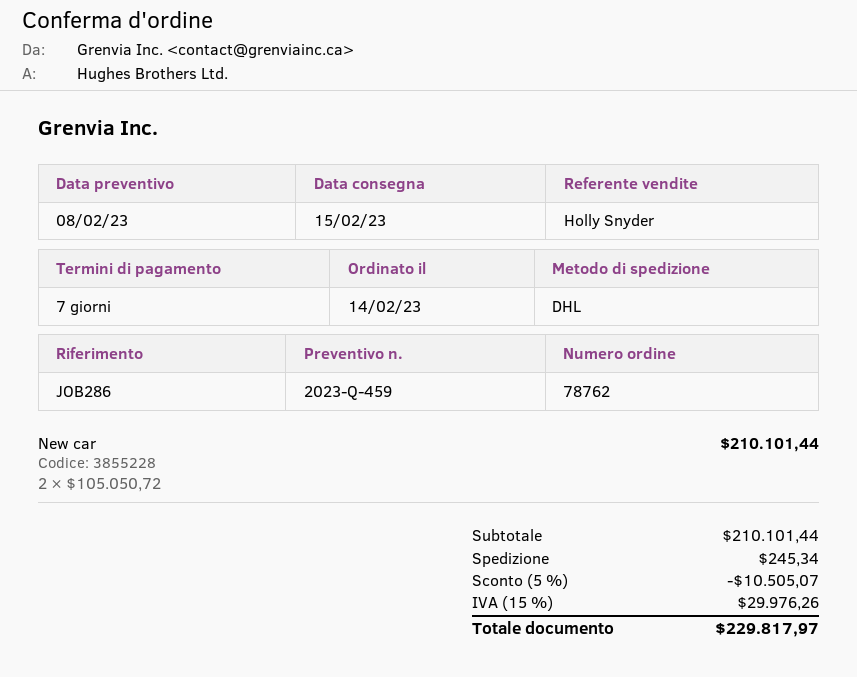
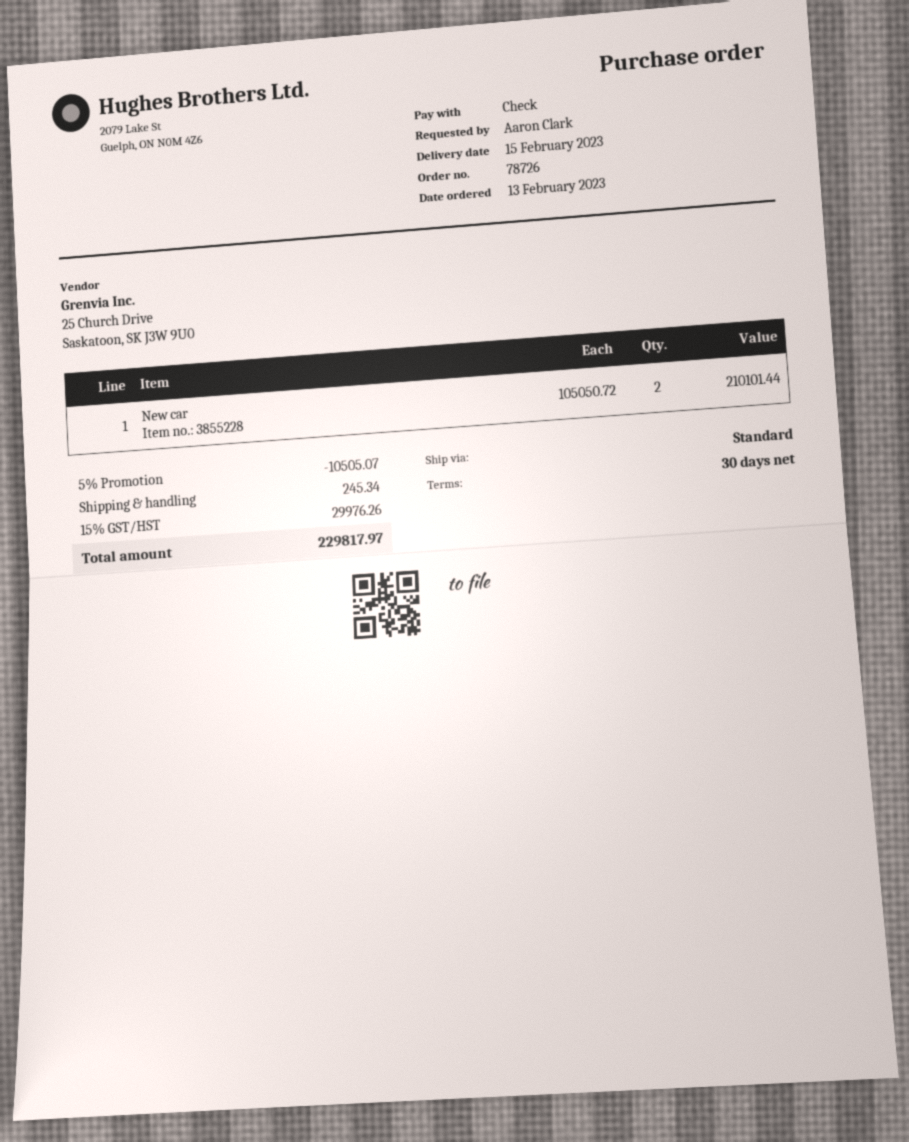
order number: 78762 -> 78726
order date: 2023-02-14 -> 2023-02-13
payment terms: 7 days -> 30 days
shipping method: DHL -> standard

